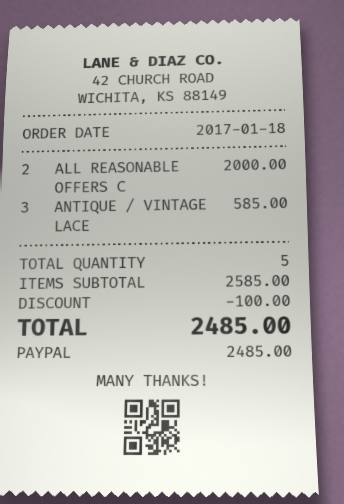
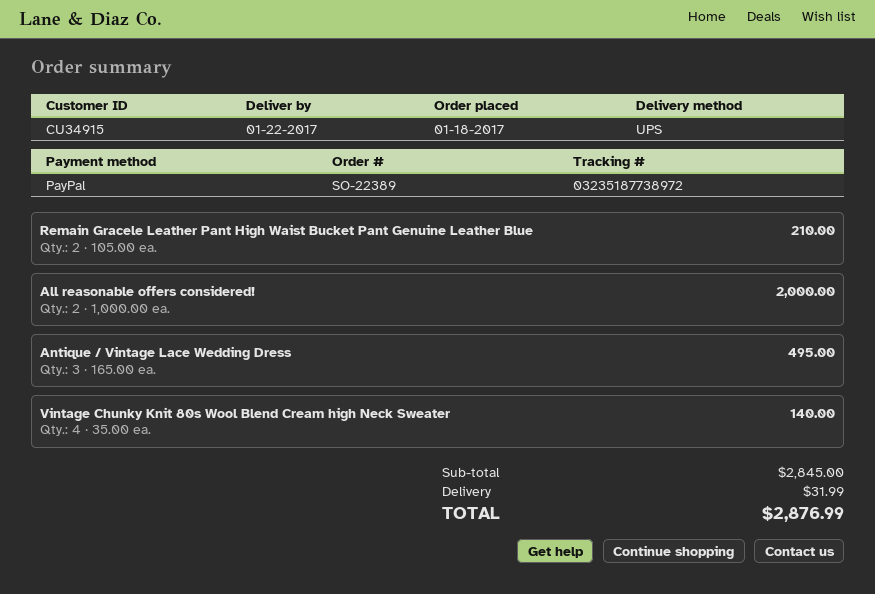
ANTIQUE / VINTAGE LACE: 3 for 585.00 -> 3 for 495.00
Remain Gracele Leather Pant High Waist Bucket Pant Genuine Leather Blue: none -> 2 for 210.00
Vintage Chunky Knit 80s Wool Blend Cream high Neck Sweater: none -> 4 for 140.00
subtotal: 2585.00 -> 2845.00
discount: 100.00 -> none
shipping: none -> 31.99
total: 2485.00 -> 2876.99

